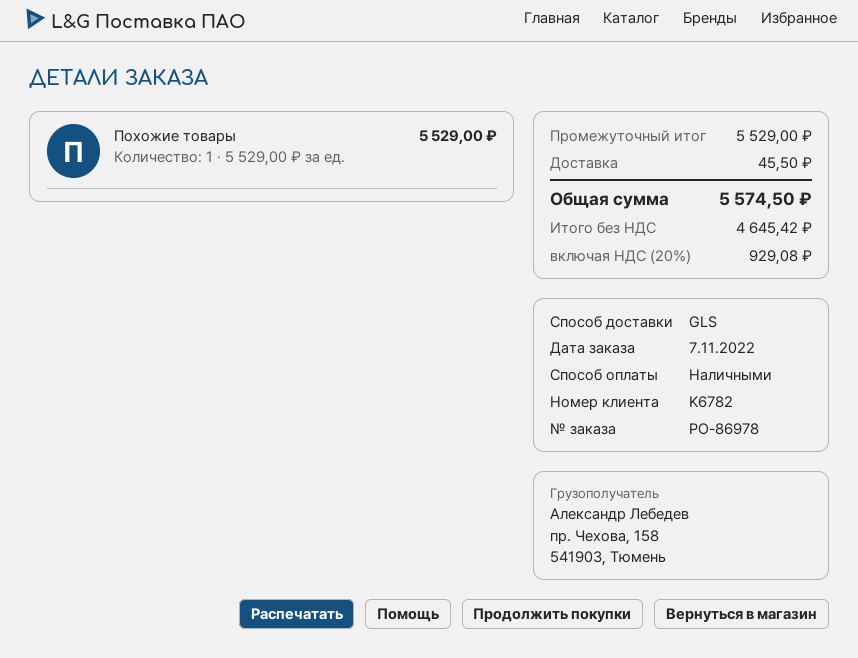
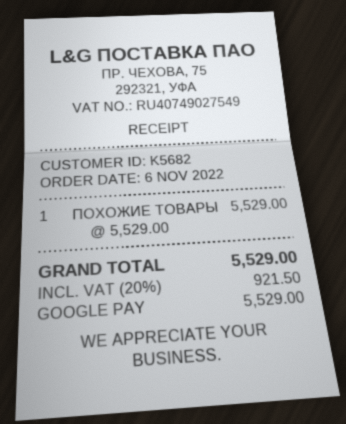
order date: 2022-11-07 -> 2022-11-06
customer number: K6782 -> K5682
payment method: cash -> Google Pay
shipping: 45.50 -> none
tax: 20% = 929.08 -> 20% = 921.50
total: 5574.50 -> 5529.00

